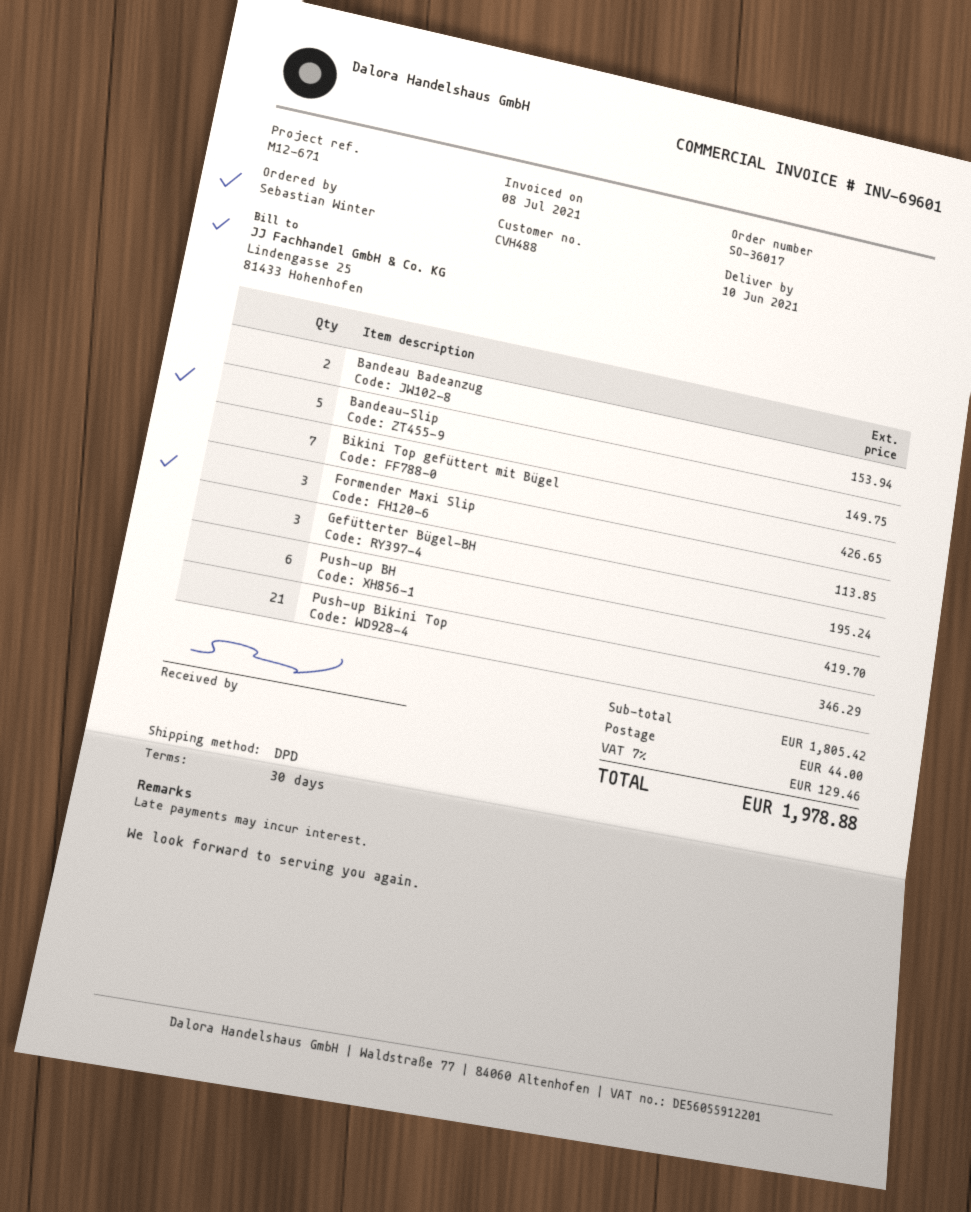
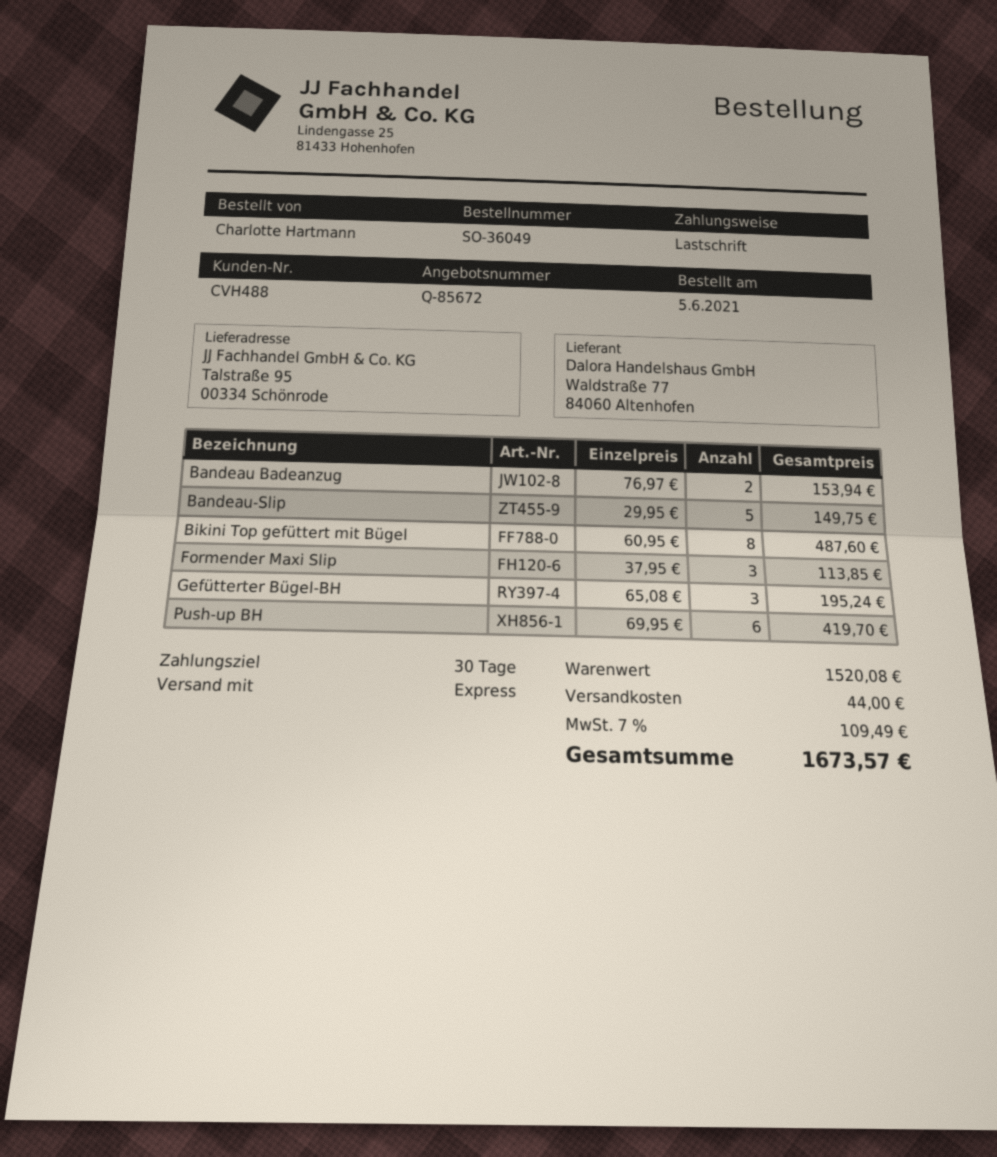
order number: SO-36017 -> SO-36049
ordered by: Sebastian Winter -> Charlotte Hartmann
shipping method: DPD -> express
Bikini Top gefüttert mit Bügel: 7 for 426.65 -> 8 for 487.60
Push-up Bikini Top: 21 for 346.29 -> none
subtotal: 1805.42 -> 1520.08
tax: 7% = 129.46 -> 7% = 109.49
total: 1978.88 -> 1673.57

